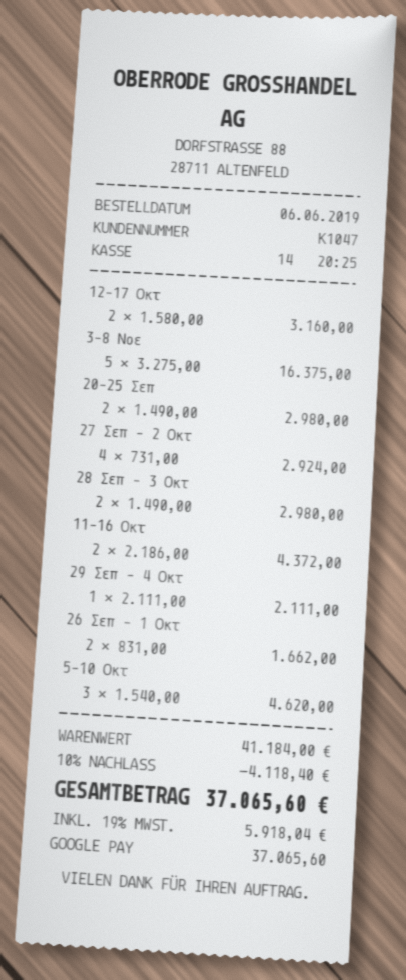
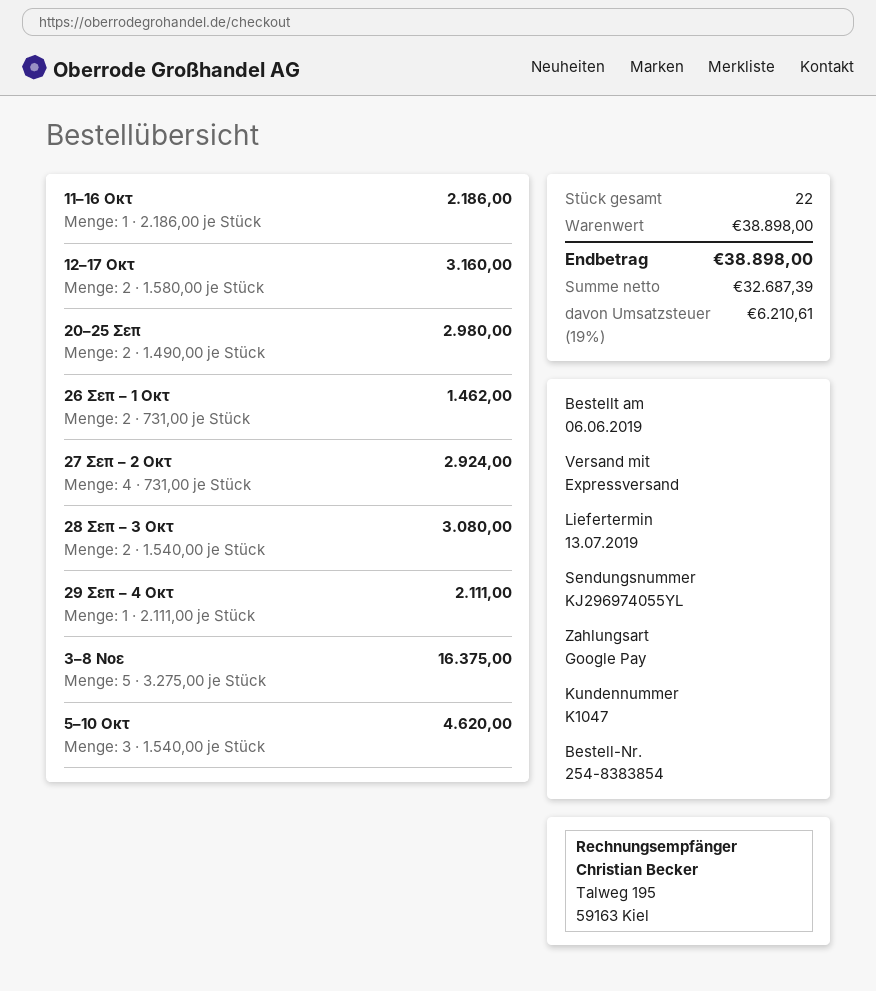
28 Σεπ – 3 Οκτ: 2 x 1490.00 = 2980.00 -> 2 x 1540.00 = 3080.00
11–16 Οκτ: 2 x 2186.00 = 4372.00 -> 1 x 2186.00 = 2186.00
26 Σεπ – 1 Οκτ: 2 x 831.00 = 1662.00 -> 2 x 731.00 = 1462.00
subtotal: 41184.00 -> 38898.00
discount: 10% = 4118.40 -> none
tax: 19% = 5918.04 -> 19% = 6210.61
total: 37065.60 -> 38898.00

